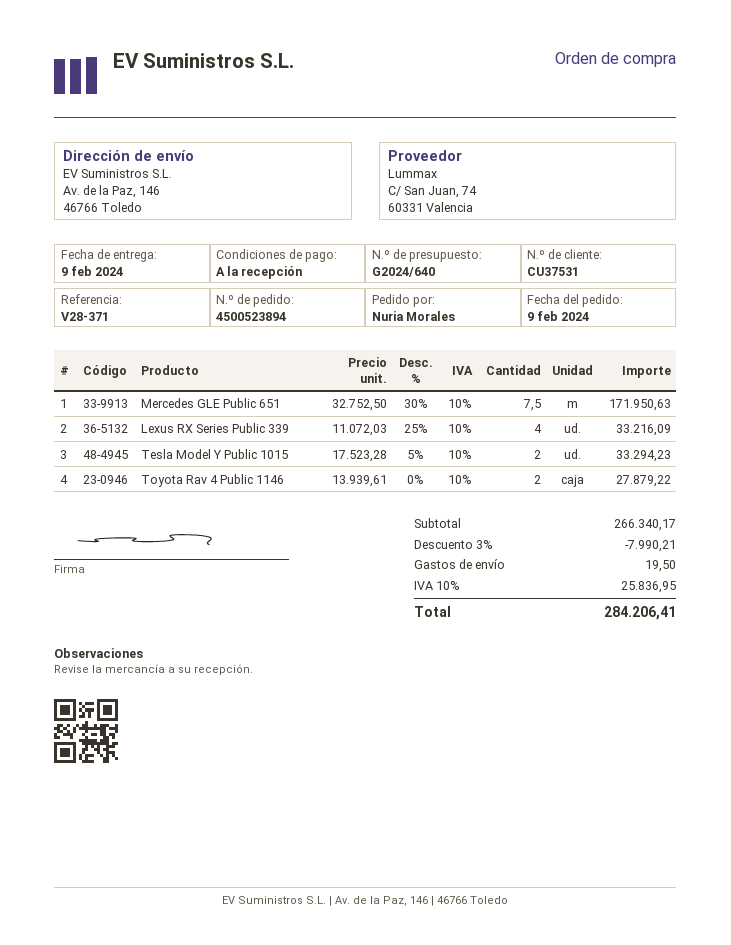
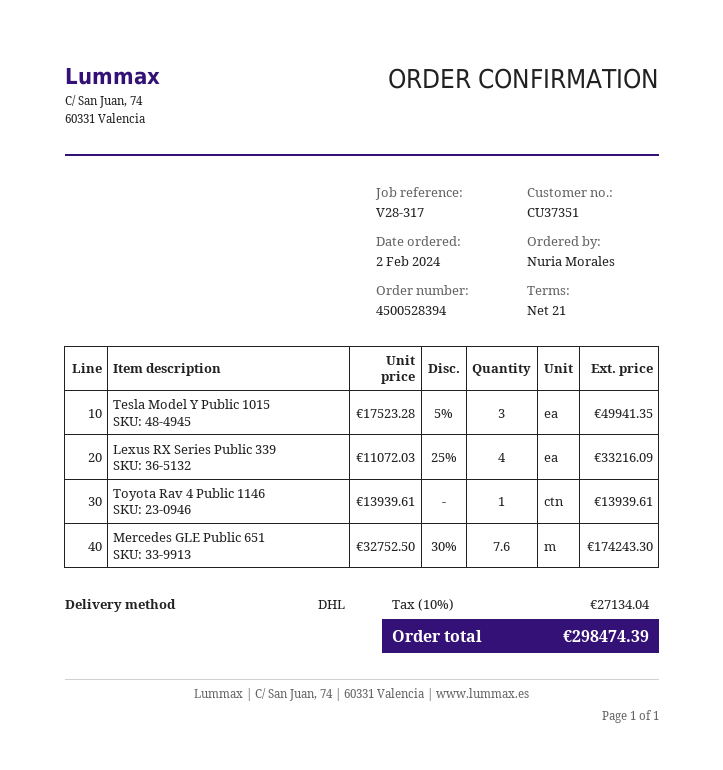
order number: 4500523894 -> 4500528394
order date: 2024-02-09 -> 2024-02-02
payment terms: on receipt -> 21 days
customer number: CU37531 -> CU37351
reference: V28-371 -> V28-317
Mercedes GLE Public 651: 7.5 x 32752.50 - 30% = 171950.63 -> 7.6 x 32752.50 - 30% = 174243.30
Tesla Model Y Public 1015: 2 x 17523.28 - 5% = 33294.23 -> 3 x 17523.28 - 5% = 49941.35
Toyota Rav 4 Public 1146: 2 x 13939.61 = 27879.22 -> 1 x 13939.61 = 13939.61
discount: 3% = 7990.21 -> none
shipping: 19.50 -> none
tax: 10% = 25836.95 -> 10% = 27134.04
total: 284206.41 -> 298474.39

